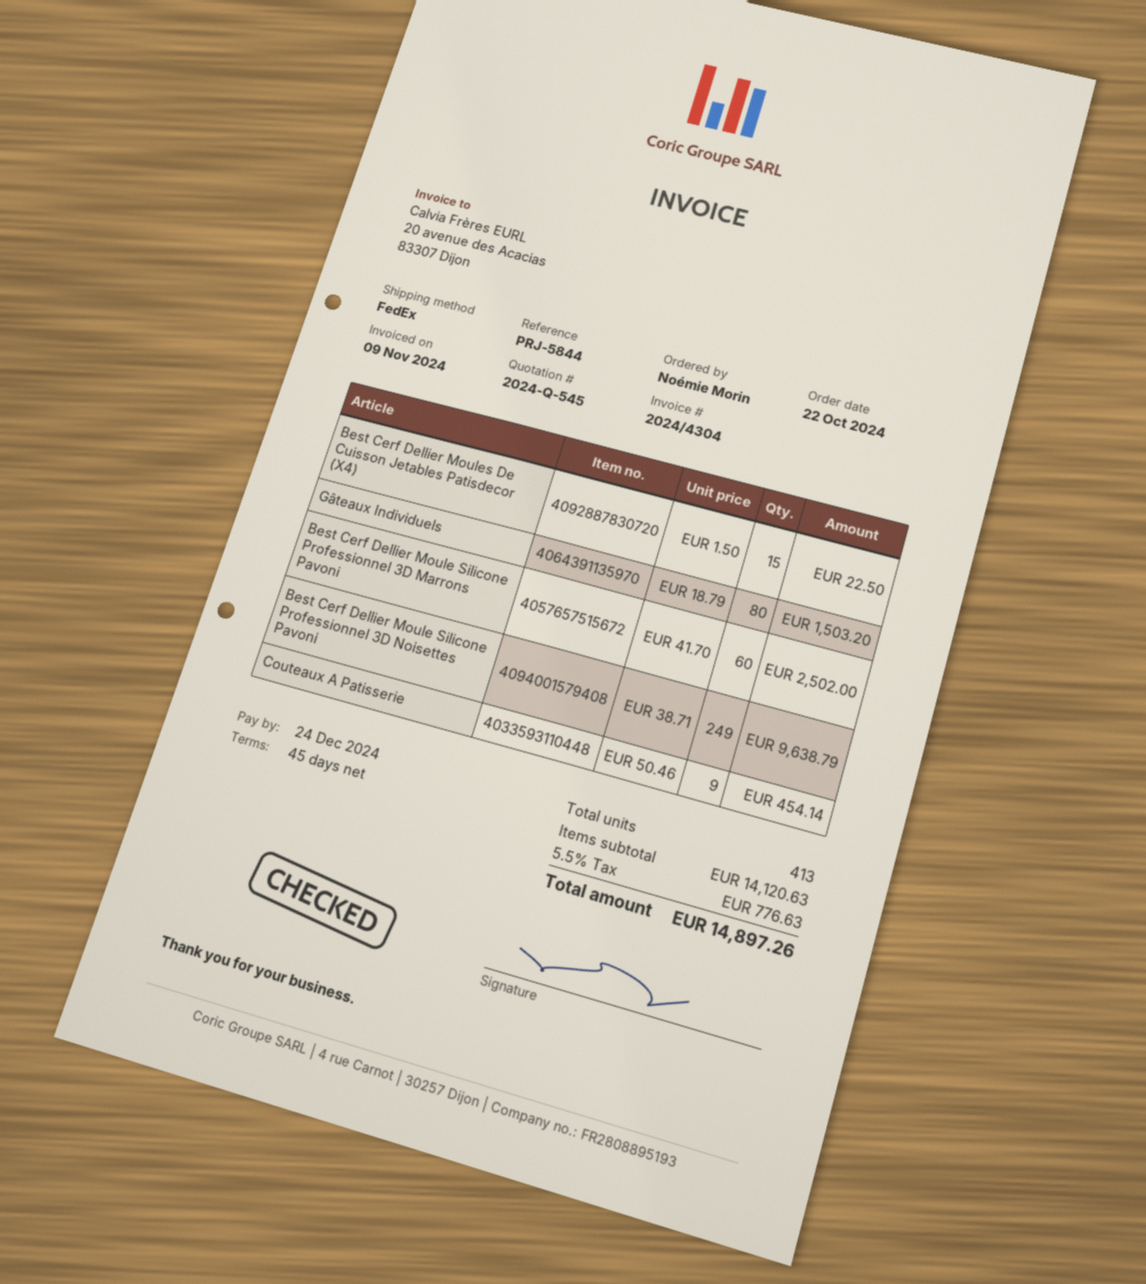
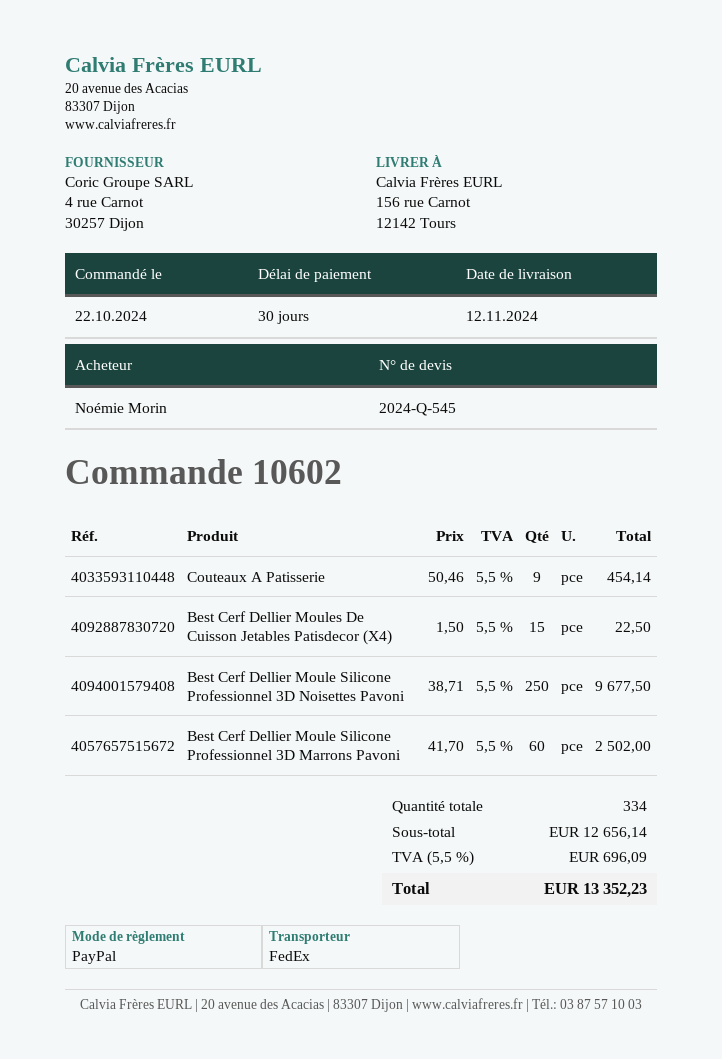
payment terms: 45 days -> 30 days
Gâteaux Individuels: 80 x 18.79 = 1503.20 -> none
Best Cerf Dellier Moule Silicone Professionnel 3D Noisettes Pavoni: 249 x 38.71 = 9638.79 -> 250 x 38.71 = 9677.50
total quantity: 413 -> 334
subtotal: 14120.63 -> 12656.14
tax: 5.5% = 776.63 -> 5.5% = 696.09
total: 14897.26 -> 13352.23

